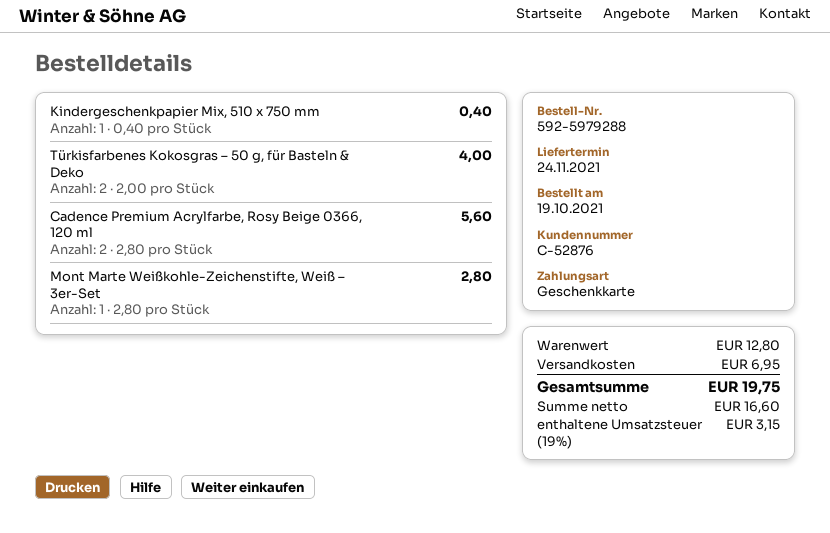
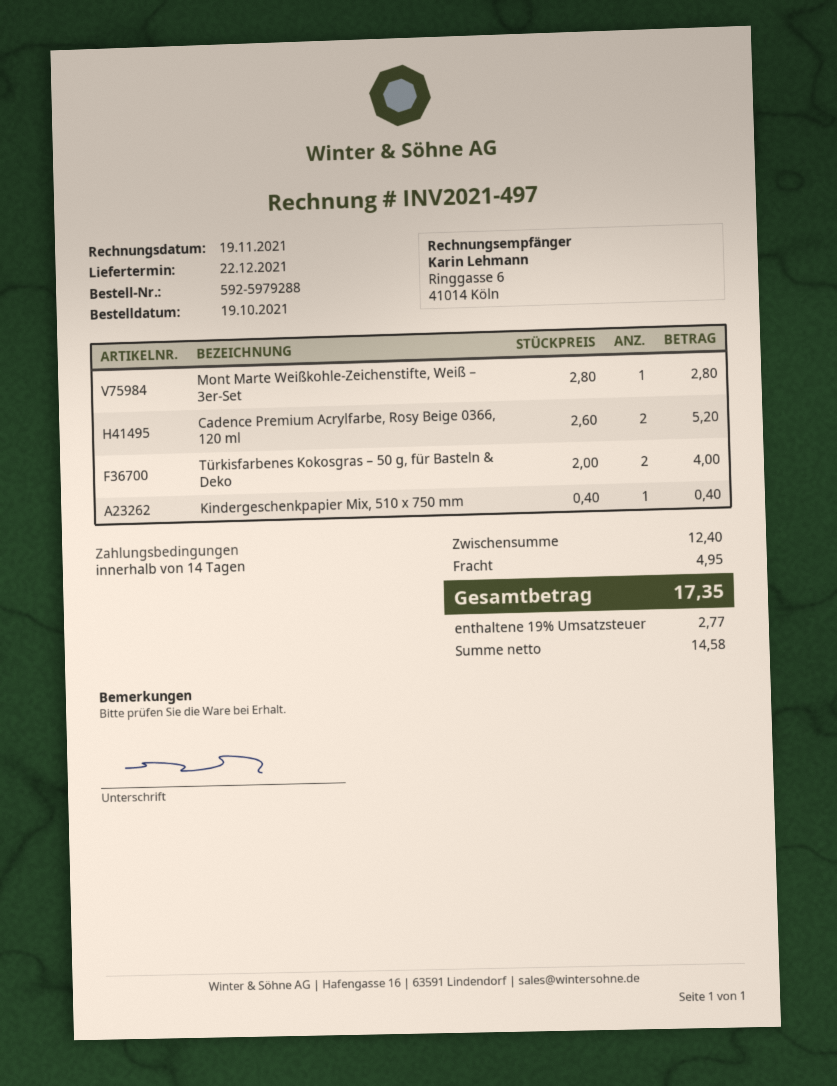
delivery date: 2021-11-24 -> 2021-12-22
Cadence Premium Acrylfarbe, Rosy Beige 0366, 120 ml: 2 x 2.80 = 5.60 -> 2 x 2.60 = 5.20
subtotal: 12.80 -> 12.40
shipping: 6.95 -> 4.95
net: 16.60 -> 14.58
tax: 19% = 3.15 -> 19% = 2.77
total: 19.75 -> 17.35

